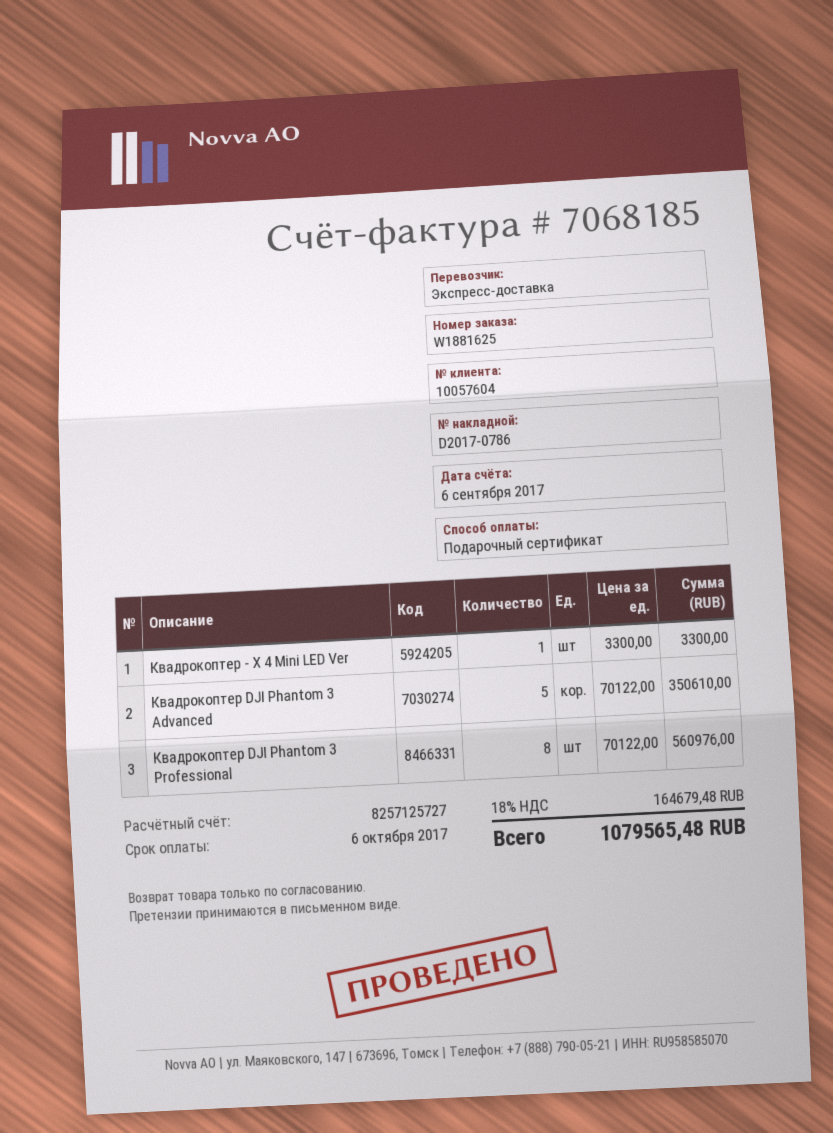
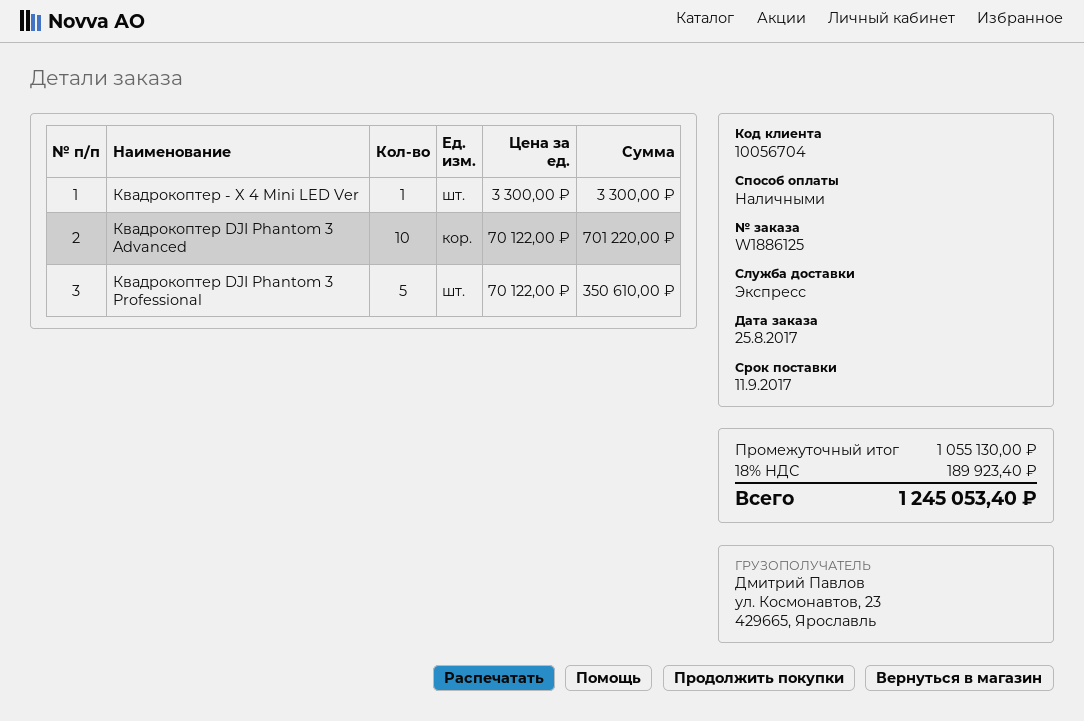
order number: W1881625 -> W1886125
customer number: 10057604 -> 10056704
payment method: gift card -> cash
Квадрокоптер DJI Phantom 3 Advanced: 5 x 70122.00 = 350610.00 -> 10 x 70122.00 = 701220.00
Квадрокоптер DJI Phantom 3 Professional: 8 x 70122.00 = 560976.00 -> 5 x 70122.00 = 350610.00
tax: 18% = 164679.48 -> 18% = 189923.40
total: 1079565.48 -> 1245053.40

